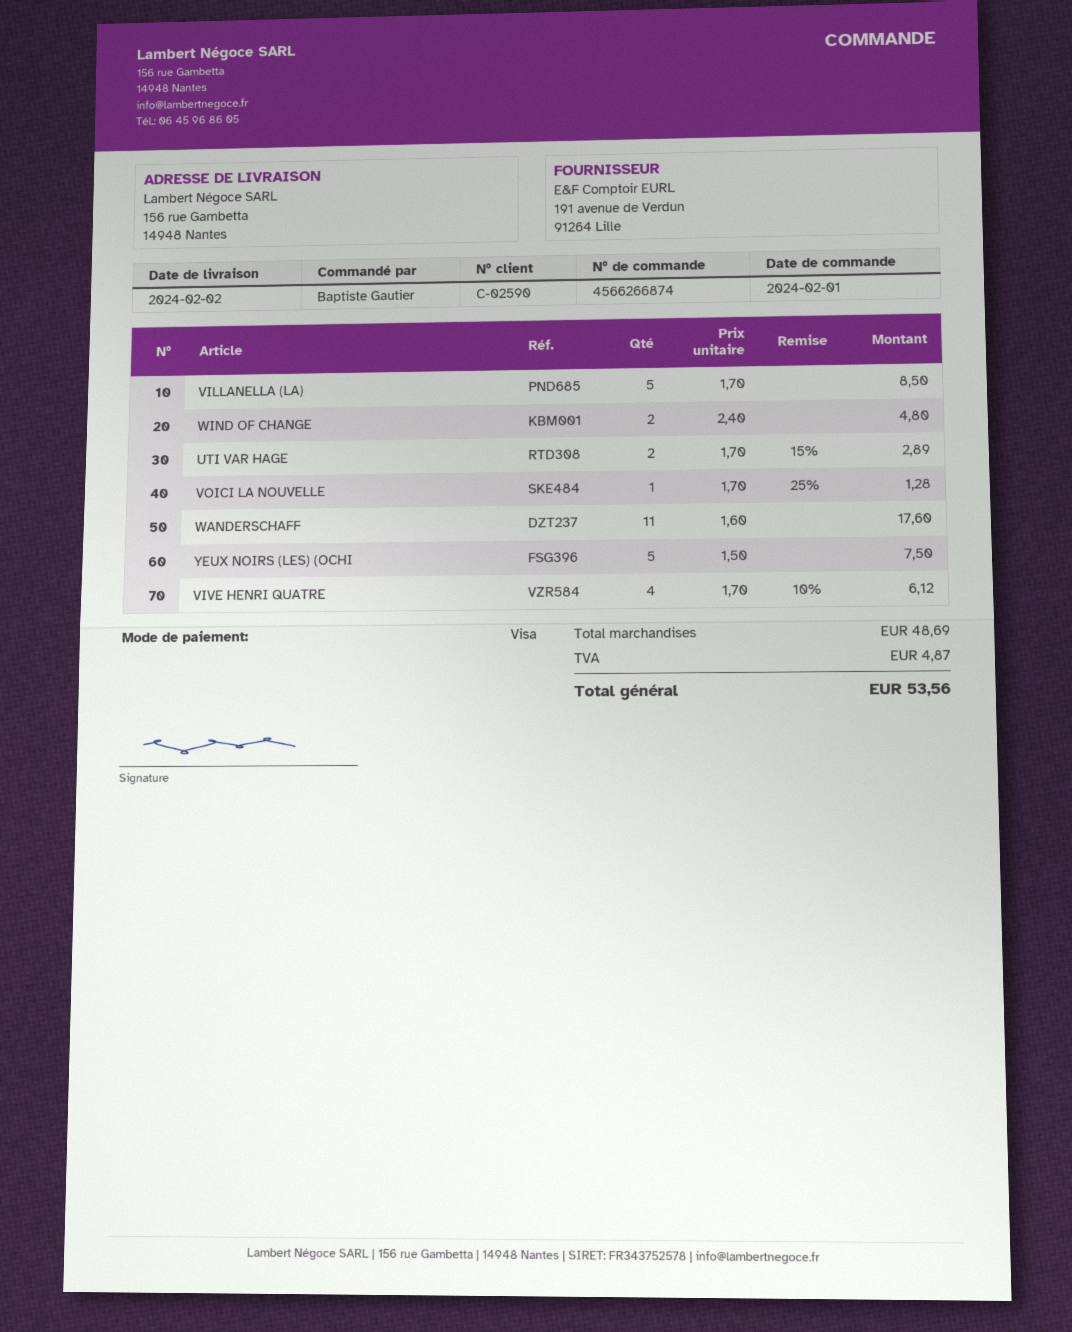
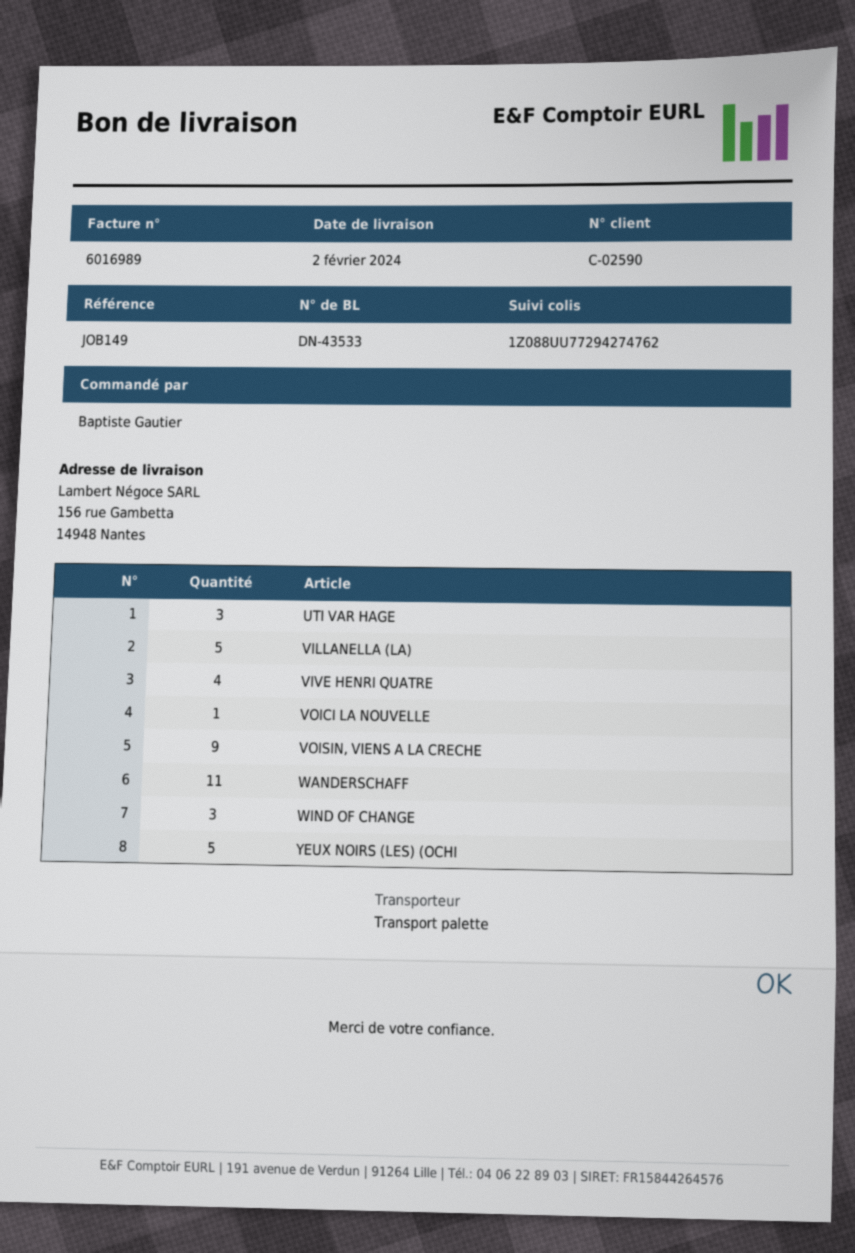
WIND OF CHANGE: 2 -> 3
UTI VAR HAGE: 2 -> 3
VOISIN, VIENS A LA CRECHE: none -> 9

